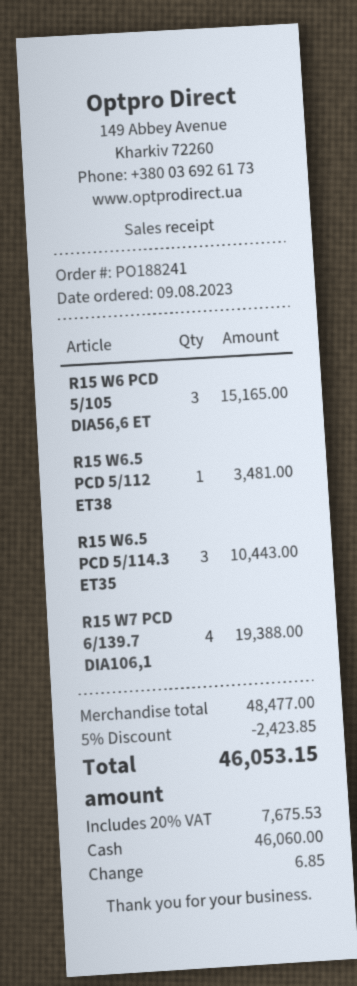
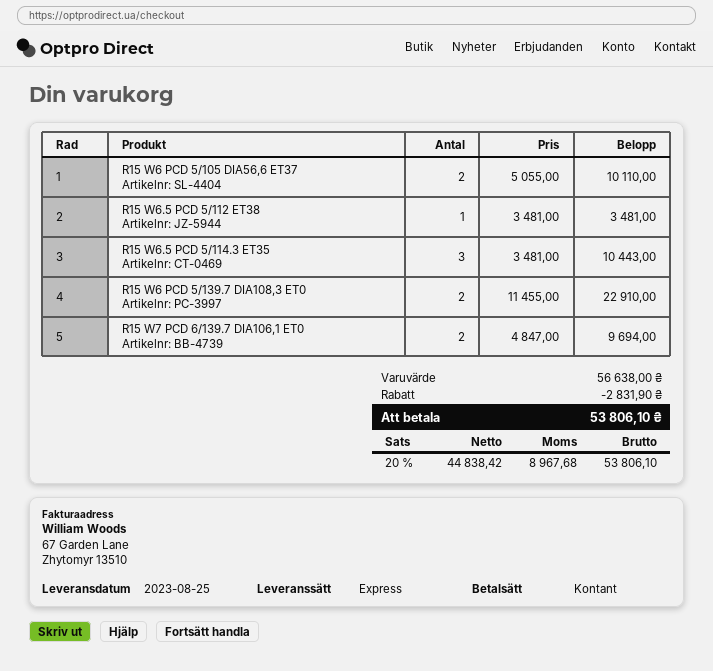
R15 W6 PCD 5/105 DIA56,6 ET: 3 for 15165.00 -> 2 for 10110.00
R15 W7 PCD 6/139.7 DIA106,1: 4 for 19388.00 -> 2 for 9694.00
R15 W6 PCD 5/139.7 DIA108,3 ET0: none -> 2 for 22910.00
subtotal: 48477.00 -> 56638.00
discount: 2423.85 -> 2831.90
tax: 20% = 7675.53 -> 20% = 8967.68
total: 46053.15 -> 53806.10

